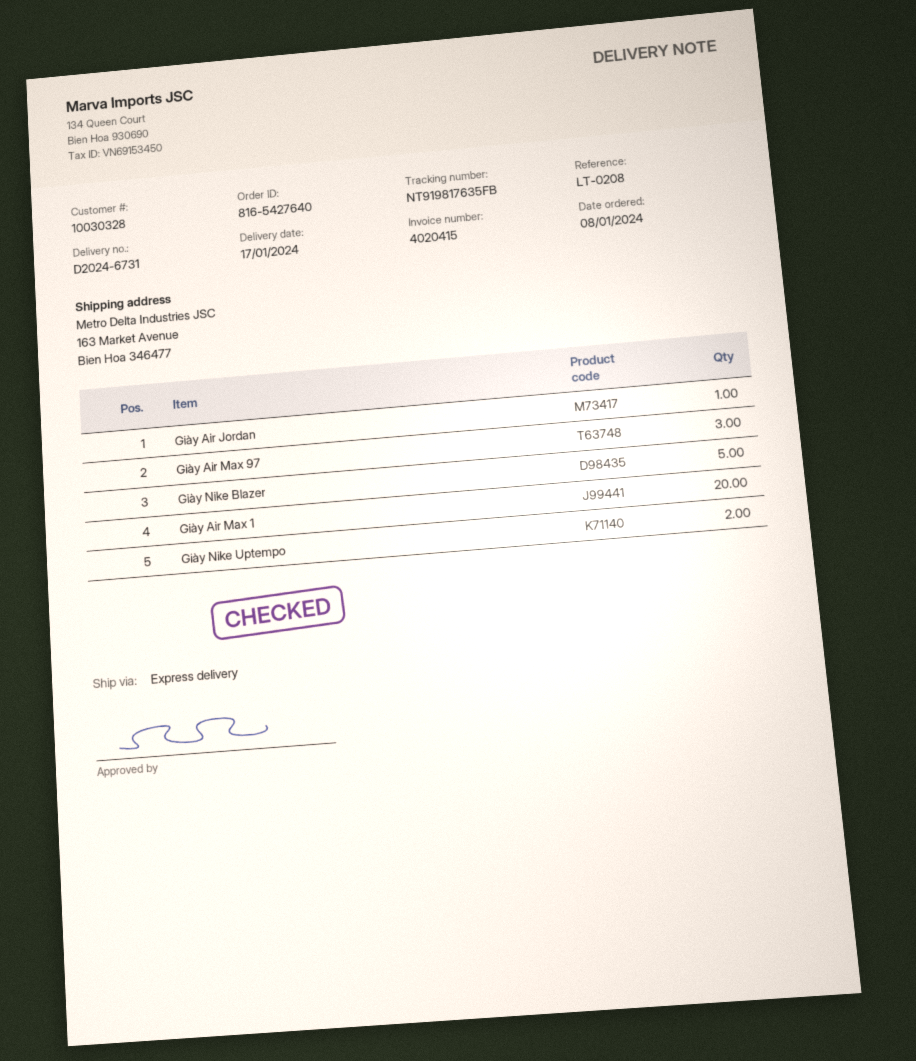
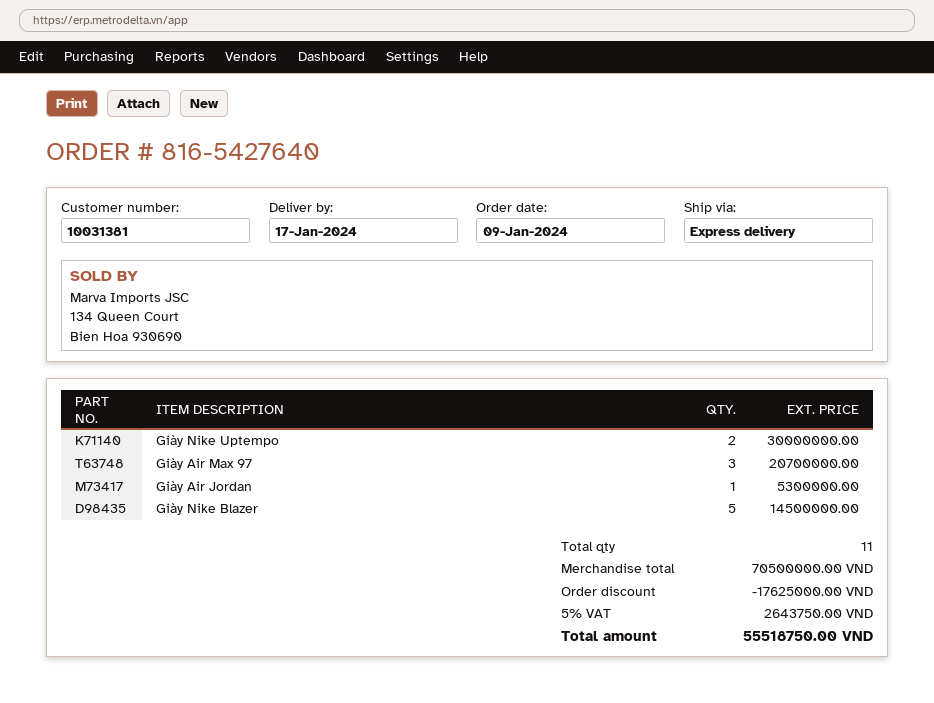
order date: 2024-01-08 -> 2024-01-09
customer number: 10030328 -> 10031381
Giày Air Max 1: 20 -> none

